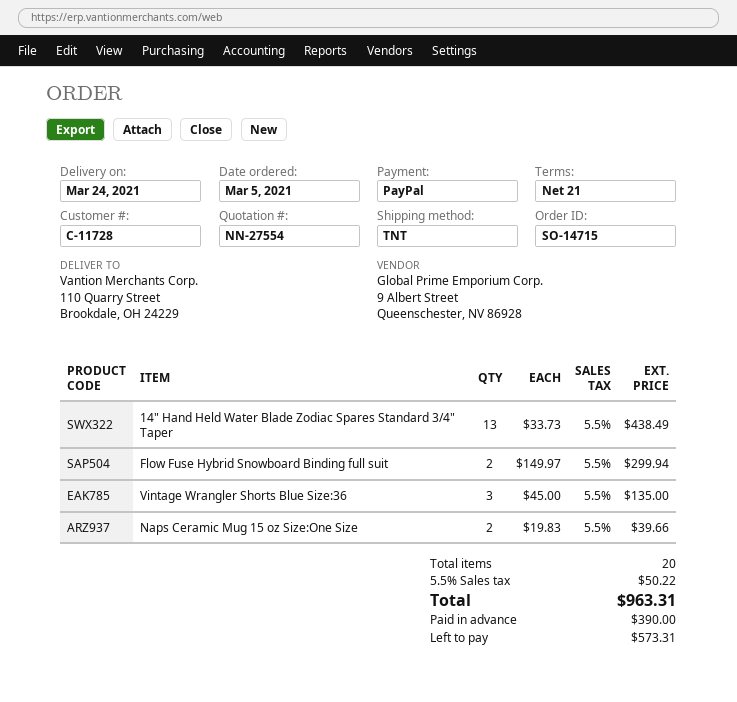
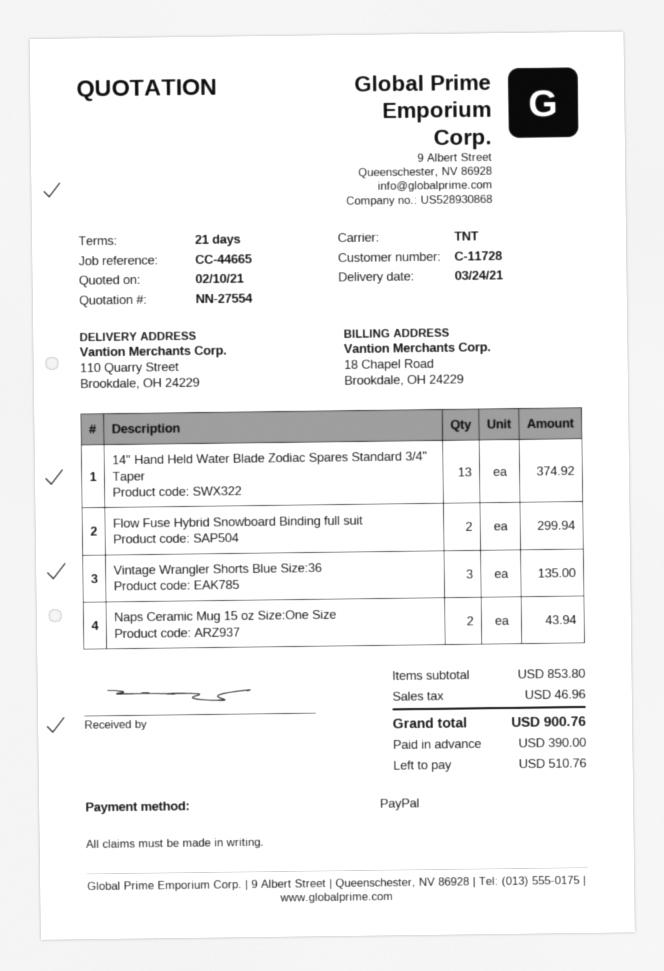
14" Hand Held Water Blade Zodiac Spares Standard 3/4" Taper: 13 for 438.49 -> 13 for 374.92
Naps Ceramic Mug 15 oz Size:One Size: 2 for 39.66 -> 2 for 43.94
tax: 50.22 -> 46.96
total: 963.31 -> 900.76
balance: 573.31 -> 510.76

